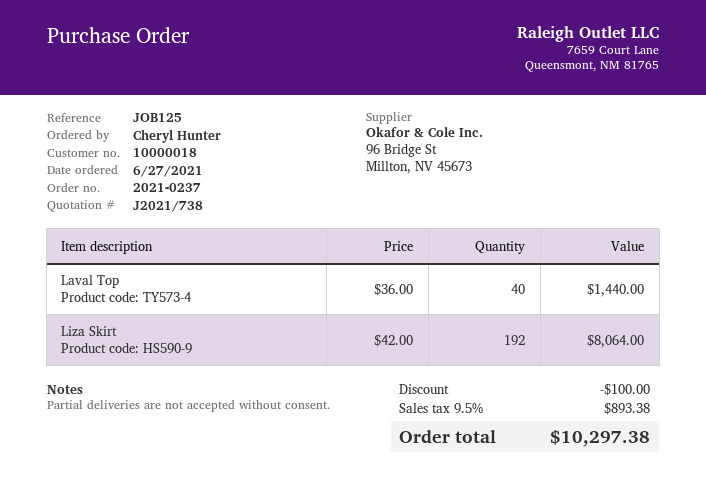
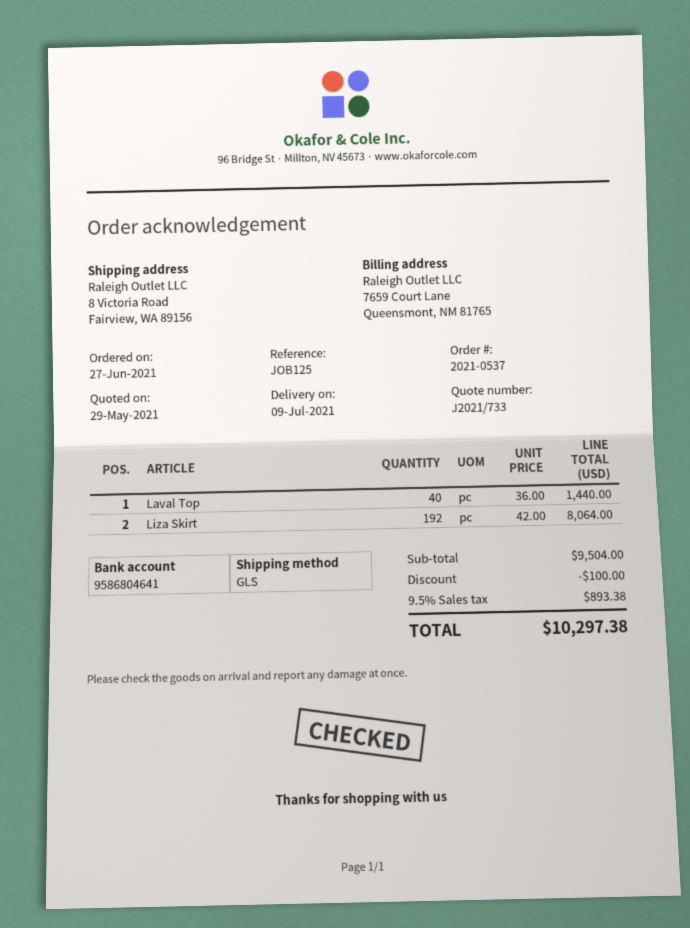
quote number: J2021/738 -> J2021/733
order number: 2021-0237 -> 2021-0537

